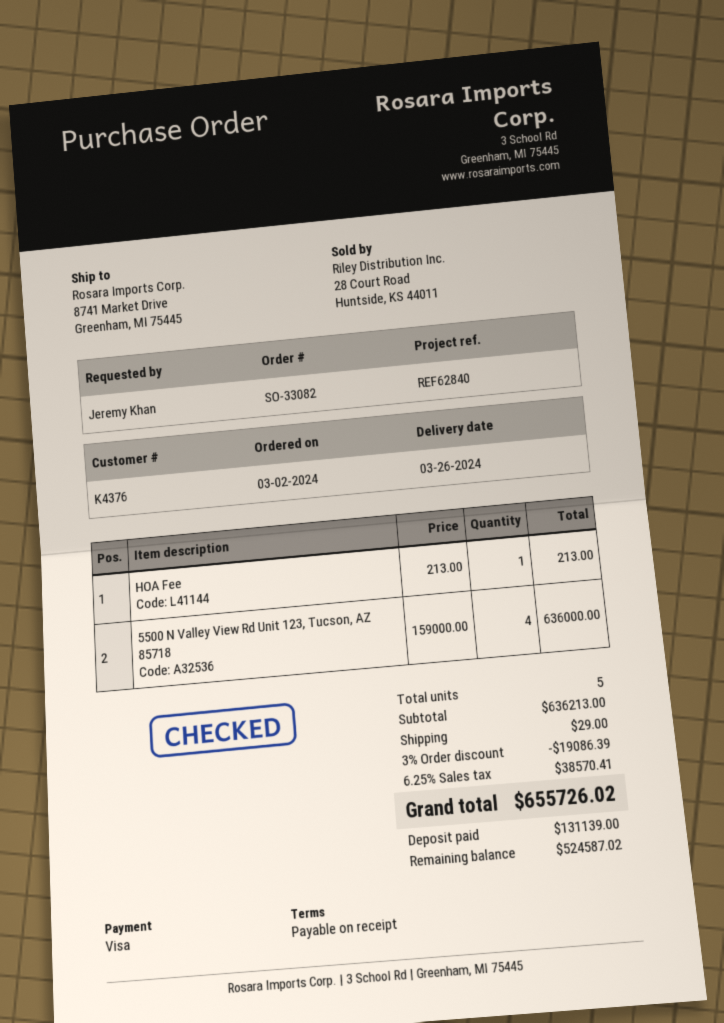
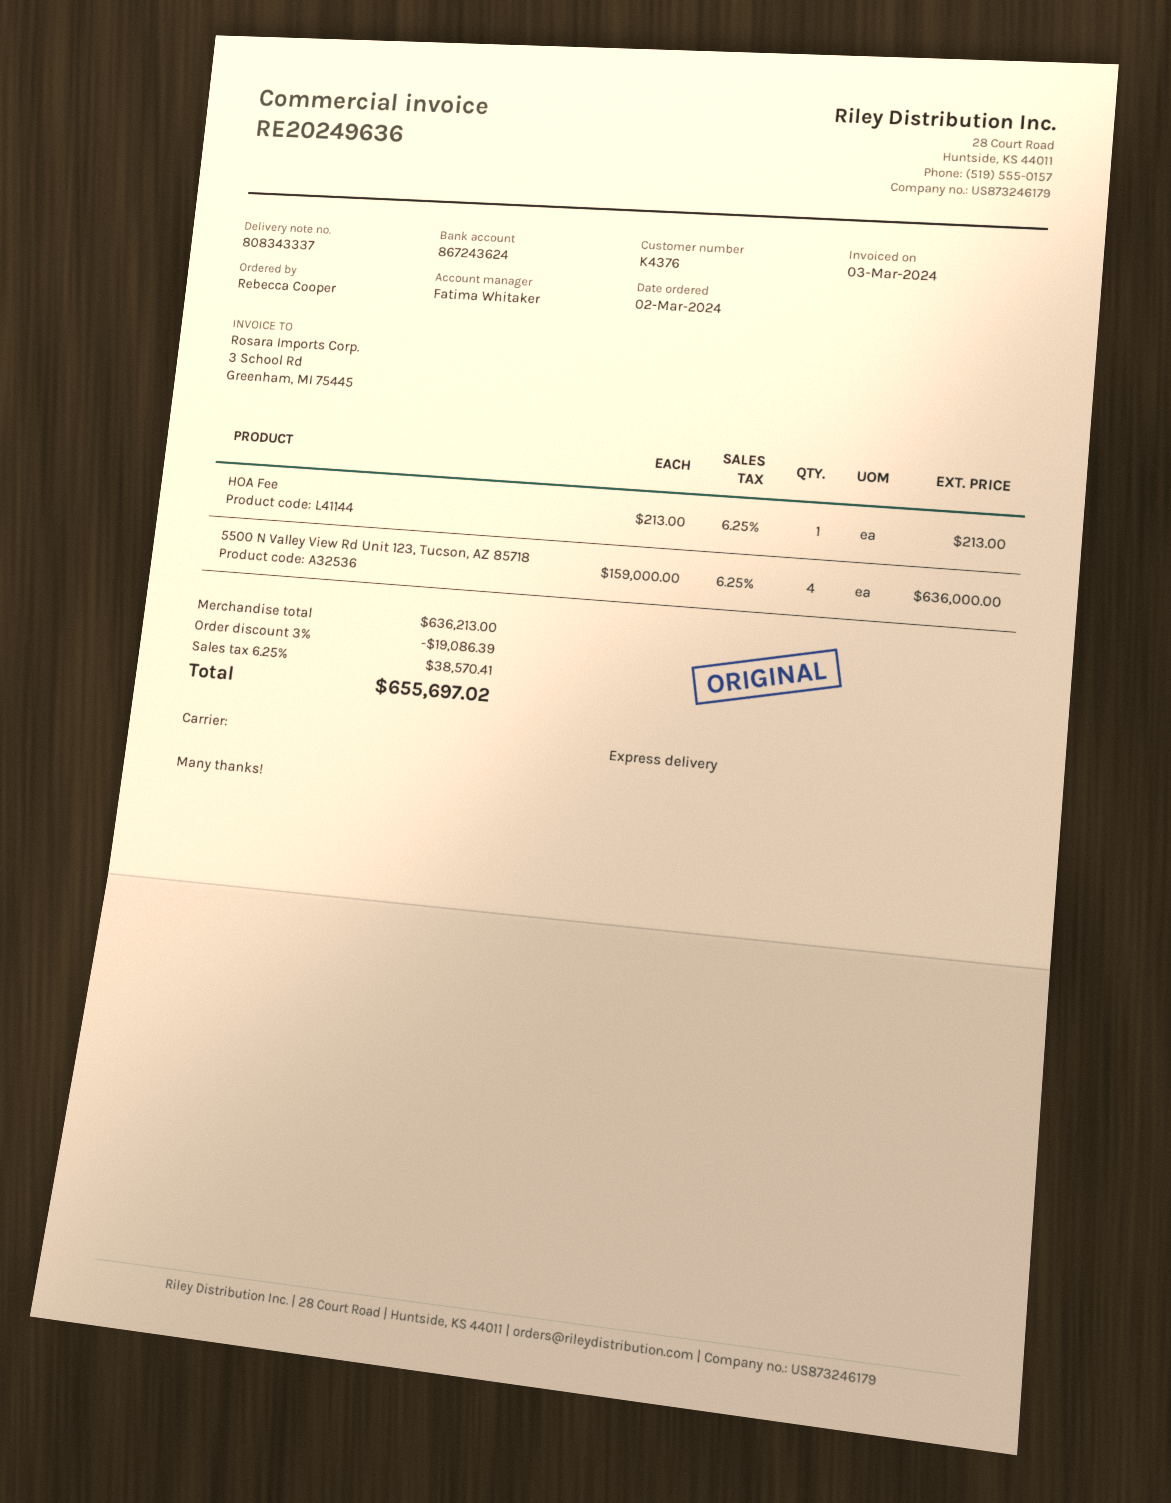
ordered by: Jeremy Khan -> Rebecca Cooper
shipping: 29.00 -> none
total: 655726.02 -> 655697.02

